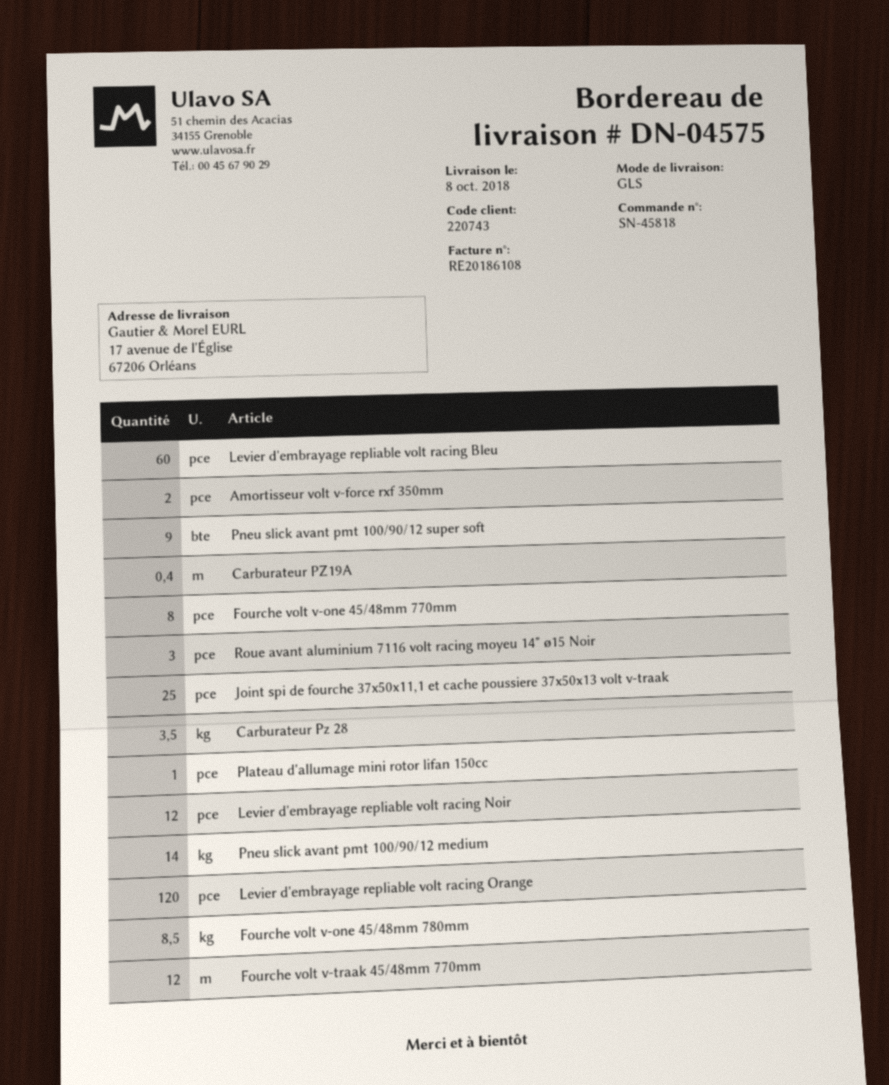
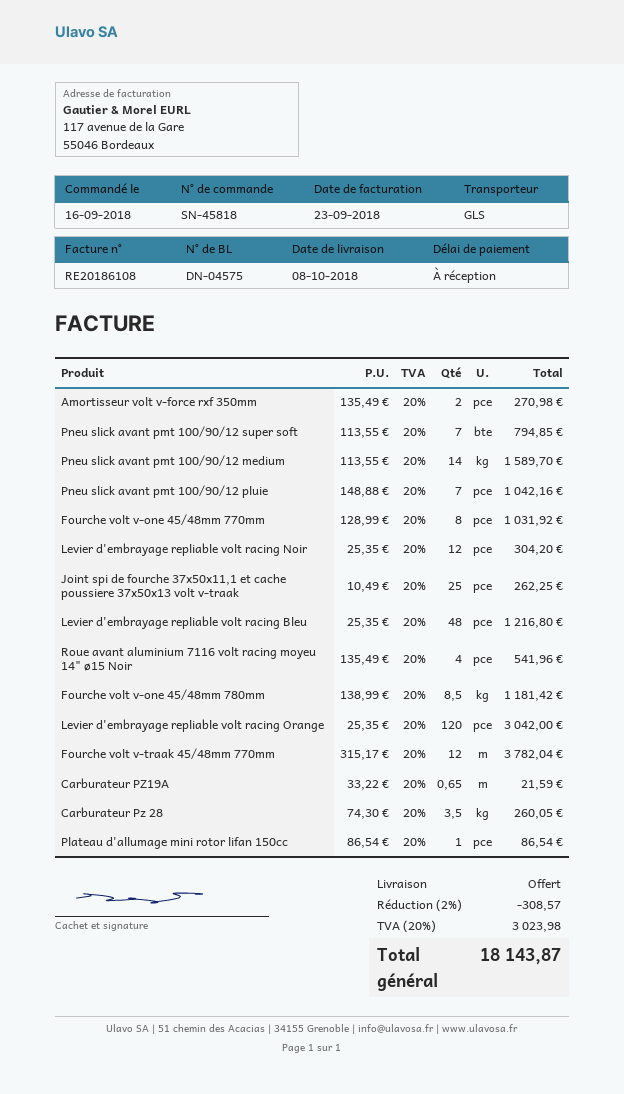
Levier d'embrayage repliable volt racing Bleu: 60 -> 48
Pneu slick avant pmt 100/90/12 super soft: 9 -> 7
Carburateur PZ19A: 0.4 -> 0.65
Roue avant aluminium 7116 volt racing moyeu 14" ø15 Noir: 3 -> 4
Pneu slick avant pmt 100/90/12 pluie: none -> 7

